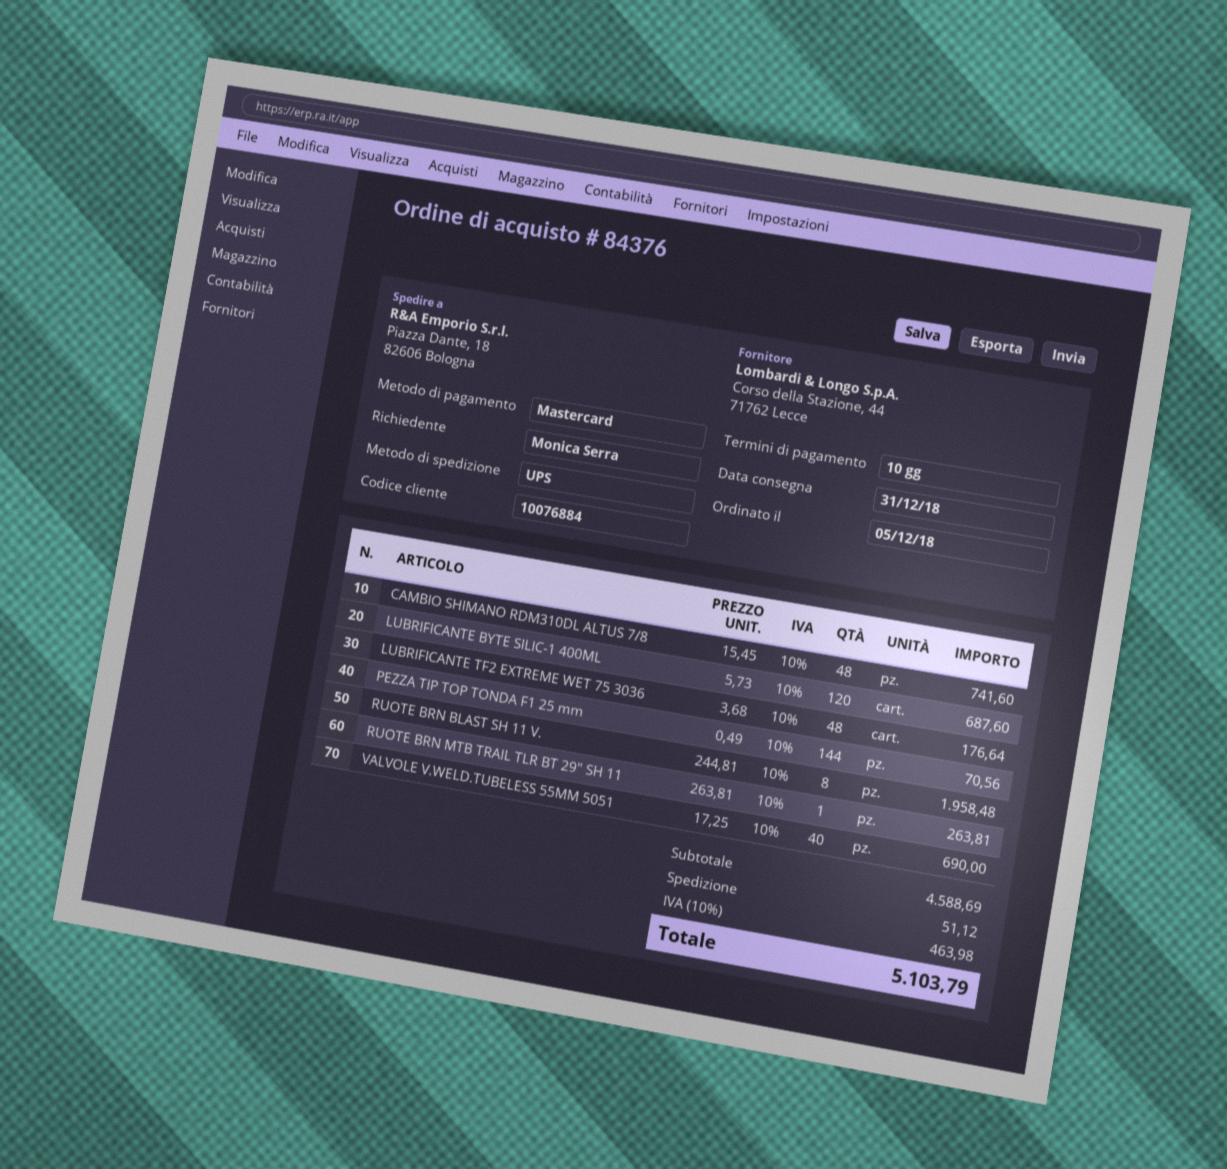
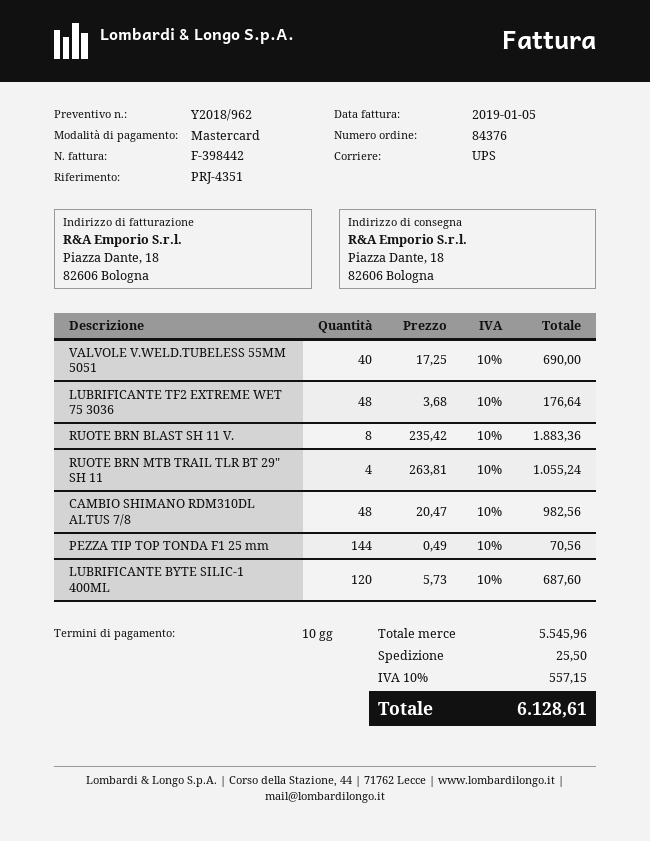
CAMBIO SHIMANO RDM310DL ALTUS 7/8: 48 x 15.45 = 741.60 -> 48 x 20.47 = 982.56
RUOTE BRN BLAST SH 11 V.: 8 x 244.81 = 1958.48 -> 8 x 235.42 = 1883.36
RUOTE BRN MTB TRAIL TLR BT 29" SH 11: 1 x 263.81 = 263.81 -> 4 x 263.81 = 1055.24
subtotal: 4588.69 -> 5545.96
shipping: 51.12 -> 25.50
tax: 10% = 463.98 -> 10% = 557.15
total: 5103.79 -> 6128.61

